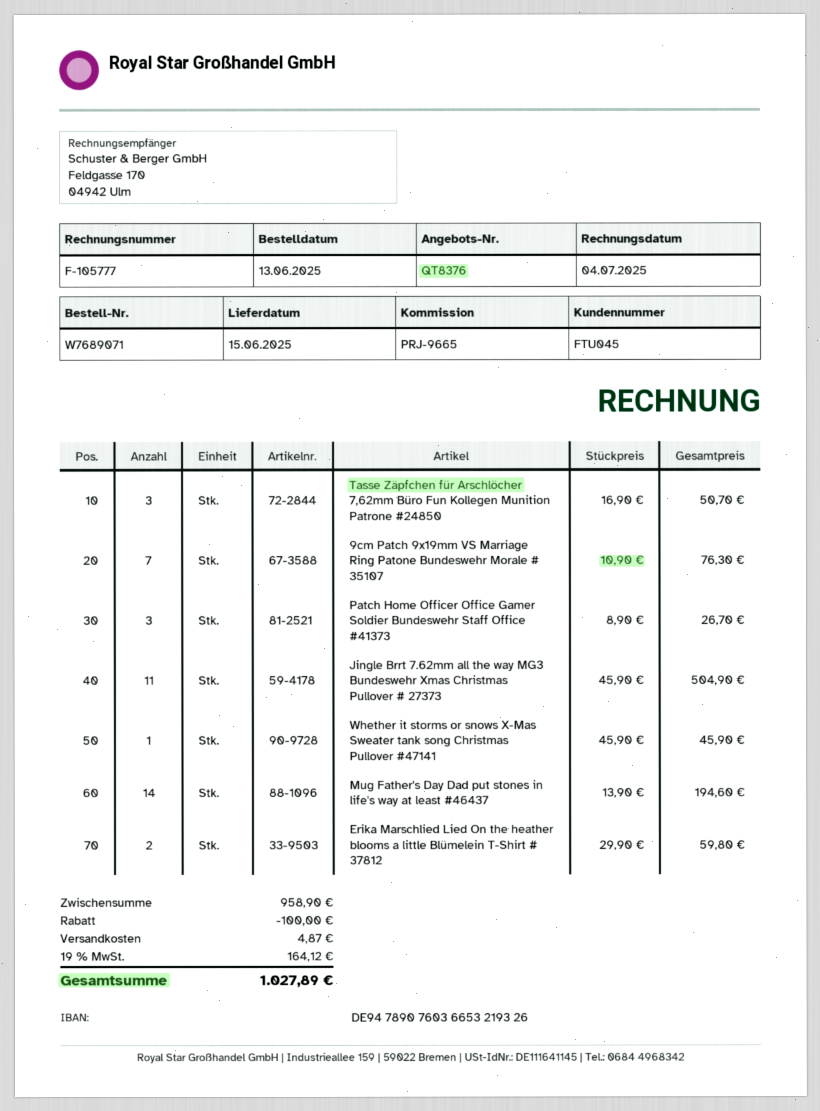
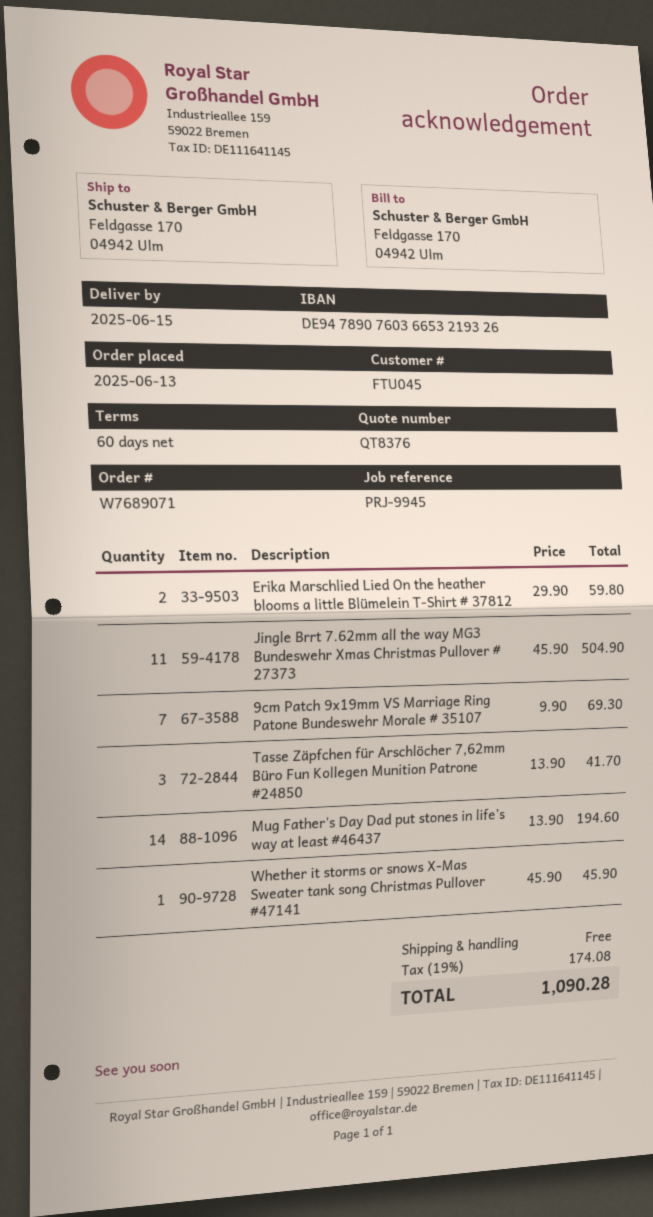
reference: PRJ-9665 -> PRJ-9945
Tasse Zäpfchen für Arschlöcher 7,62mm Büro Fun Kollegen Munition Patrone #24850: 3 x 16.90 = 50.70 -> 3 x 13.90 = 41.70
9cm Patch 9x19mm VS Marriage Ring Patone Bundeswehr Morale # 35107: 7 x 10.90 = 76.30 -> 7 x 9.90 = 69.30
Patch Home Officer Office Gamer Soldier Bundeswehr Staff Office #41373: 3 x 8.90 = 26.70 -> none
discount: 100.00 -> none
shipping: 4.87 -> 0.00
tax: 19% = 164.12 -> 19% = 174.08
total: 1027.89 -> 1090.28

